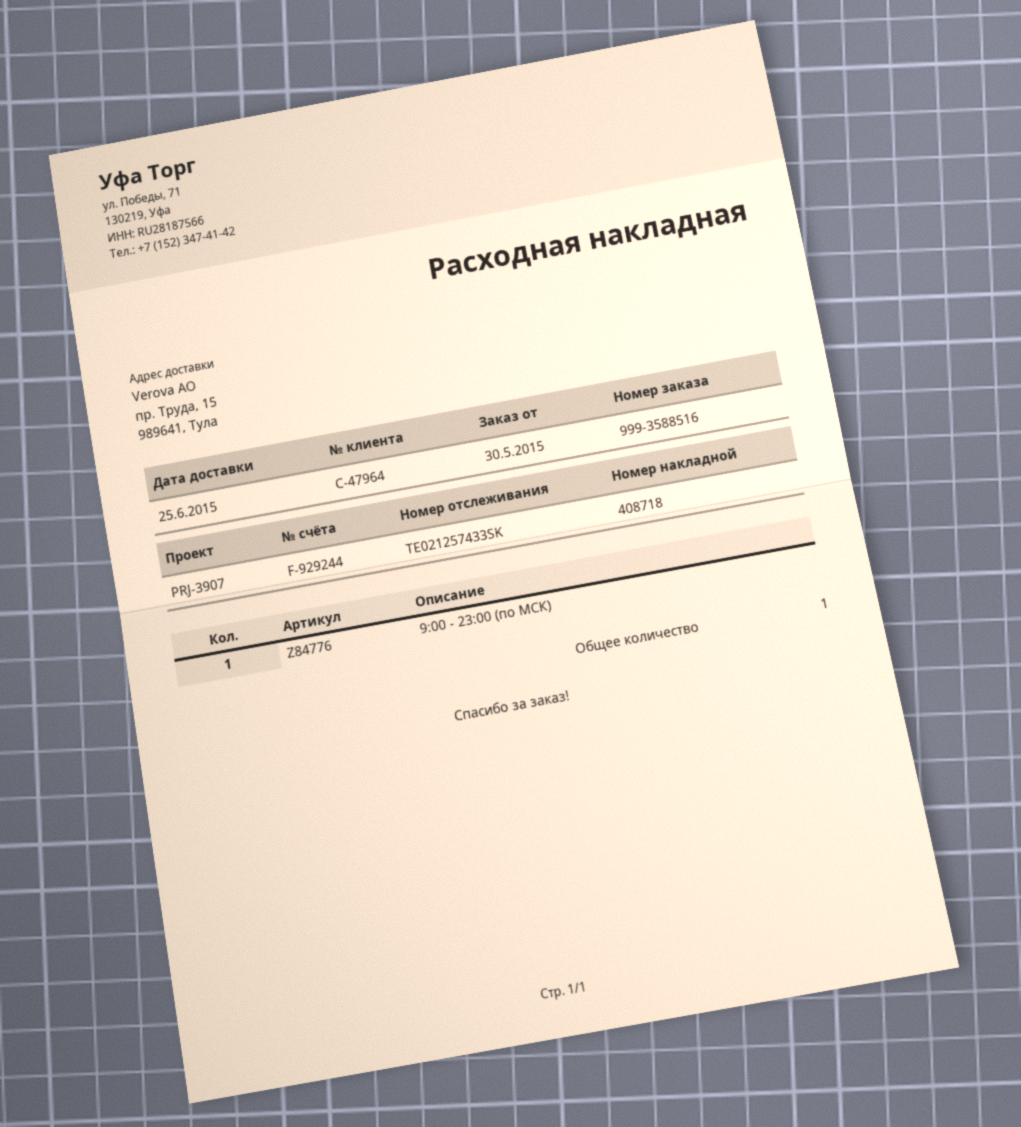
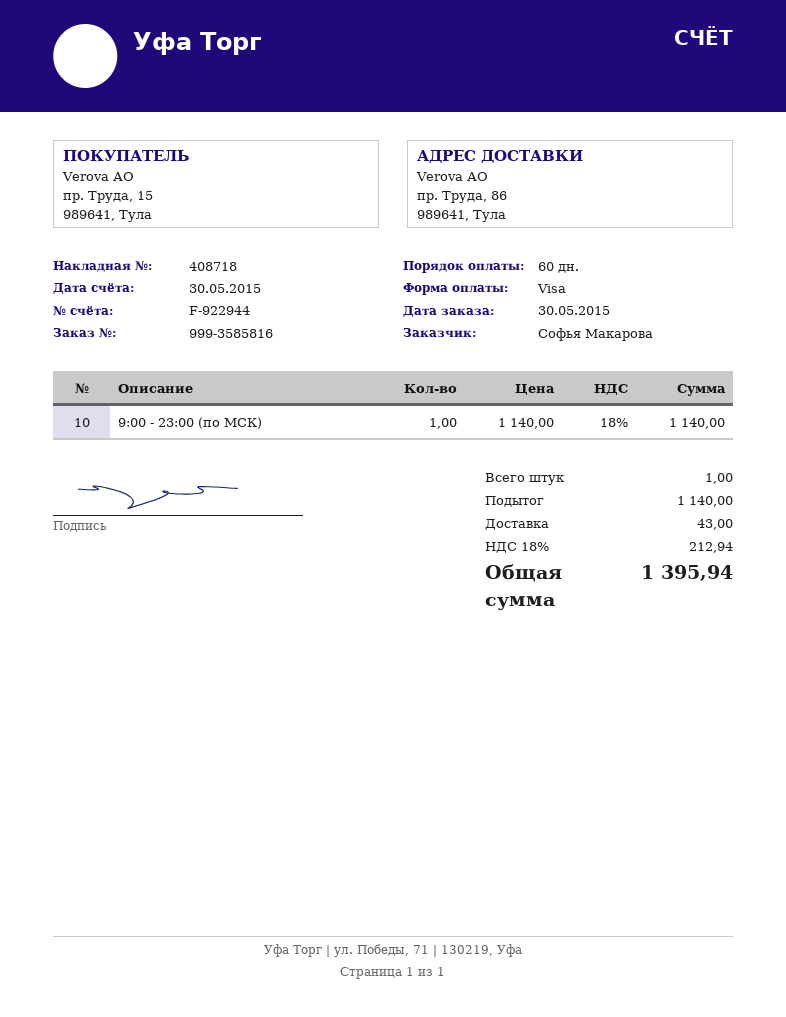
order number: 999-3588516 -> 999-3585816
invoice number: F-929244 -> F-922944
ship to: пр. Труда, 15, 989641, Тула -> пр. Труда, 86, 989641, Тула

